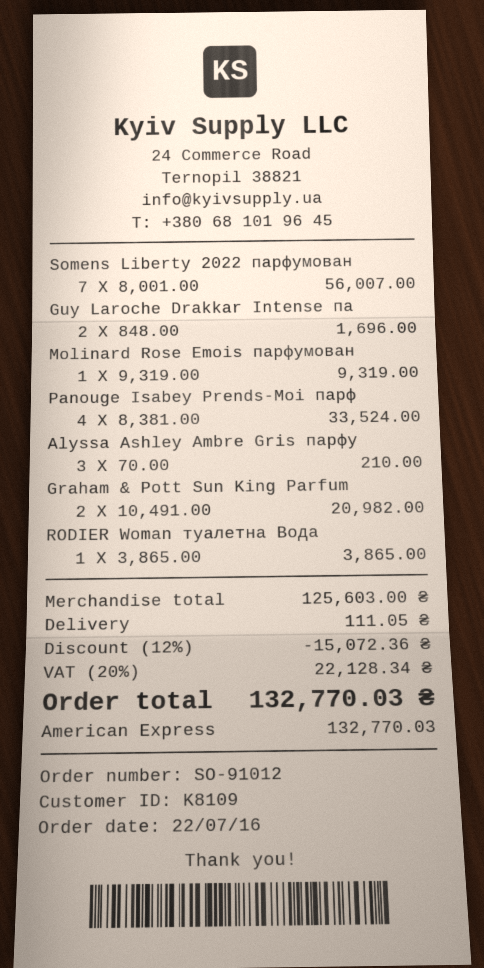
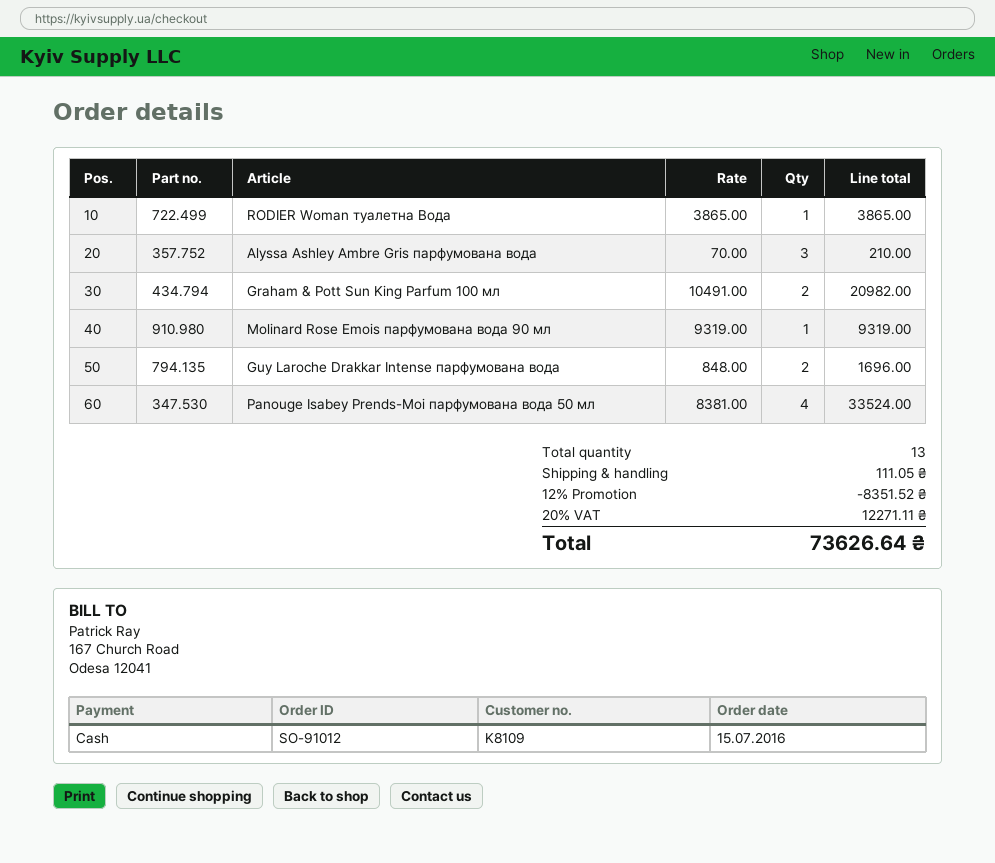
order date: 2016-07-22 -> 2016-07-15
payment method: American Express -> cash
Somens Liberty 2022 парфумован: 7 x 8001.00 = 56007.00 -> none
discount: 12% = 15072.36 -> 12% = 8351.52
tax: 20% = 22128.34 -> 20% = 12271.11
total: 132770.03 -> 73626.64

